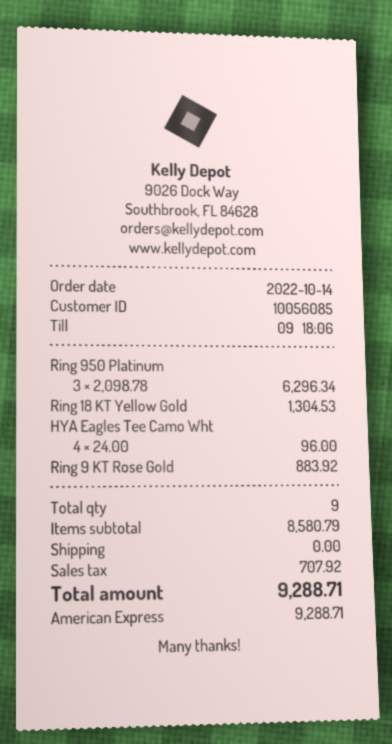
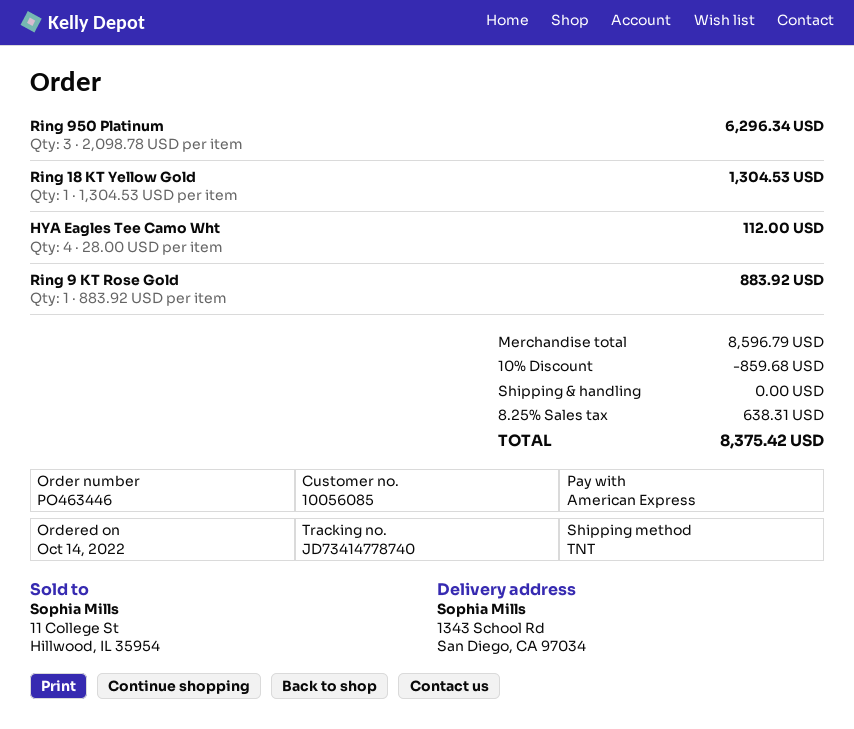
HYA Eagles Tee Camo Wht: 4 x 24.00 = 96.00 -> 4 x 28.00 = 112.00
subtotal: 8580.79 -> 8596.79
discount: none -> 10% = 859.68
tax: 707.92 -> 638.31
total: 9288.71 -> 8375.42

